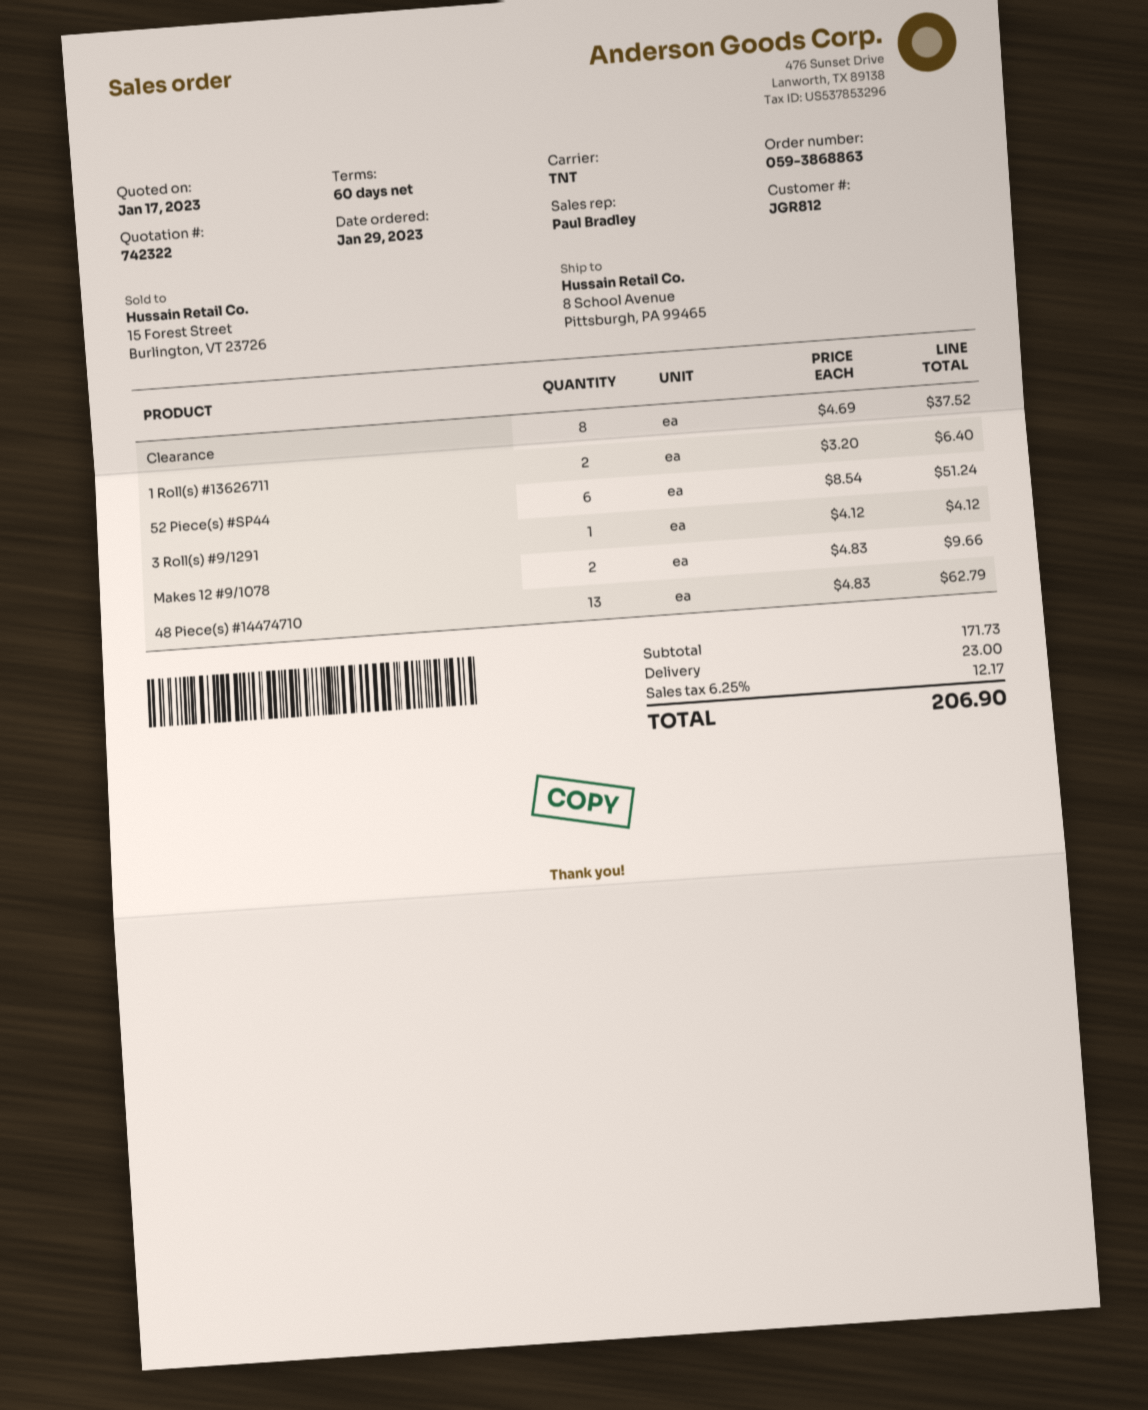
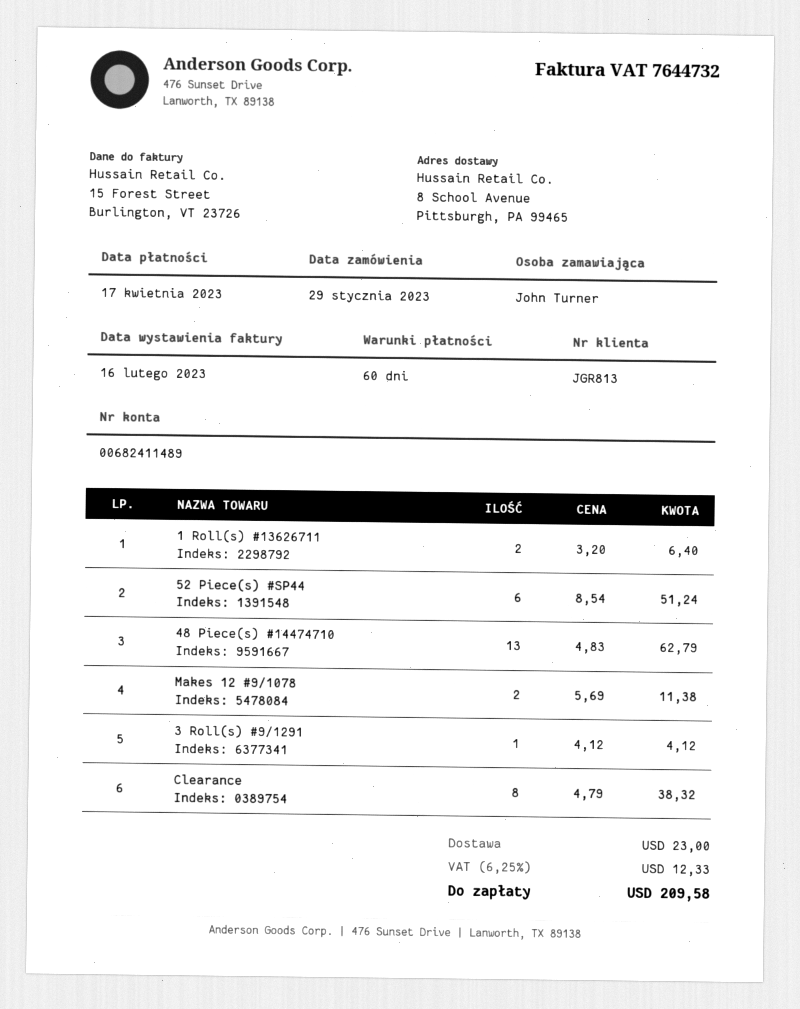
customer number: JGR812 -> JGR813
Clearance: 8 x 4.69 = 37.52 -> 8 x 4.79 = 38.32
Makes 12 #9/1078: 2 x 4.83 = 9.66 -> 2 x 5.69 = 11.38
tax: 6.25% = 12.17 -> 6.25% = 12.33
total: 206.90 -> 209.58

